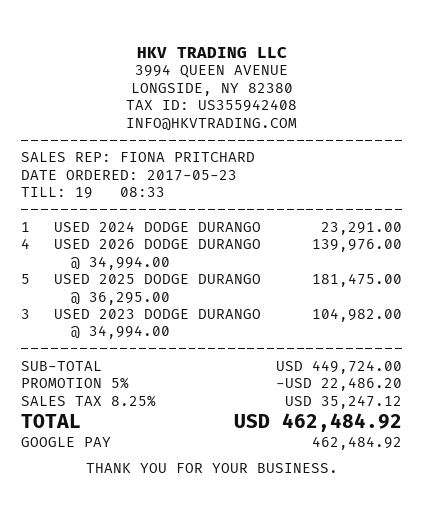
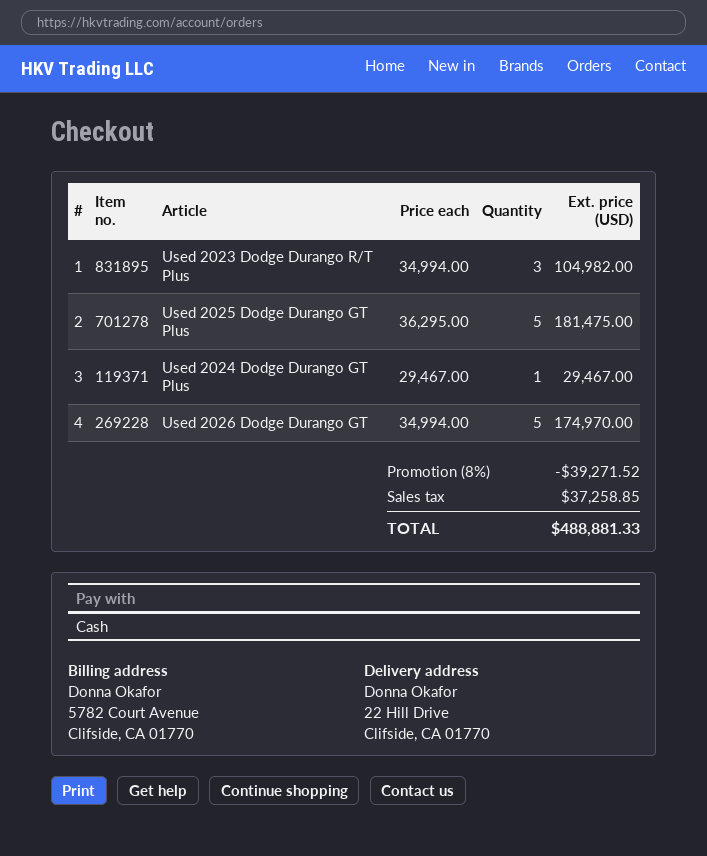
payment method: Google Pay -> cash
USED 2024 DODGE DURANGO: 1 x 23291.00 = 23291.00 -> 1 x 29467.00 = 29467.00
USED 2026 DODGE DURANGO: 4 x 34994.00 = 139976.00 -> 5 x 34994.00 = 174970.00
discount: 5% = 22486.20 -> 8% = 39271.52
tax: 35247.12 -> 37258.85
total: 462484.92 -> 488881.33

